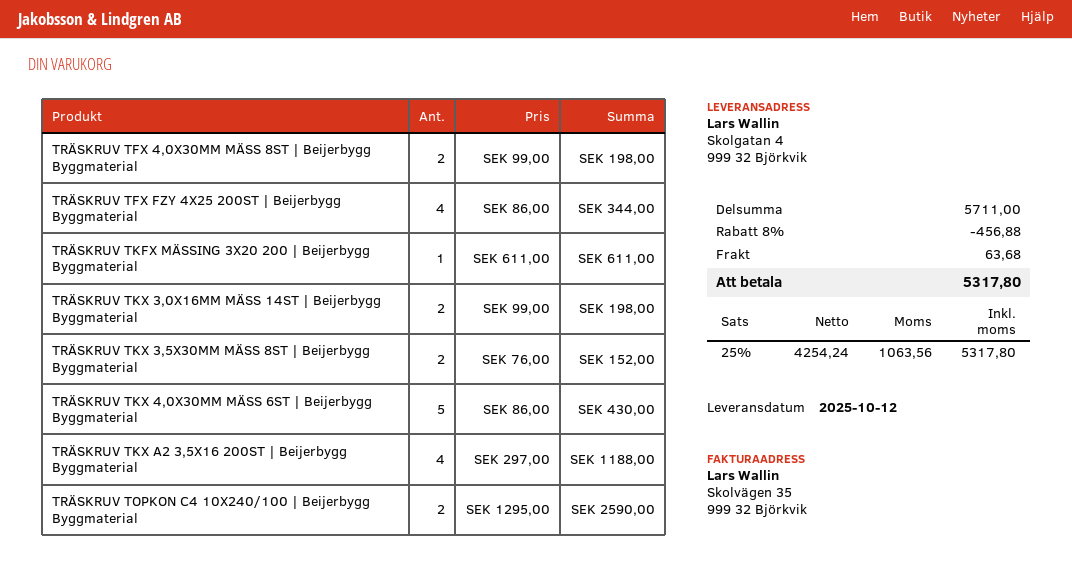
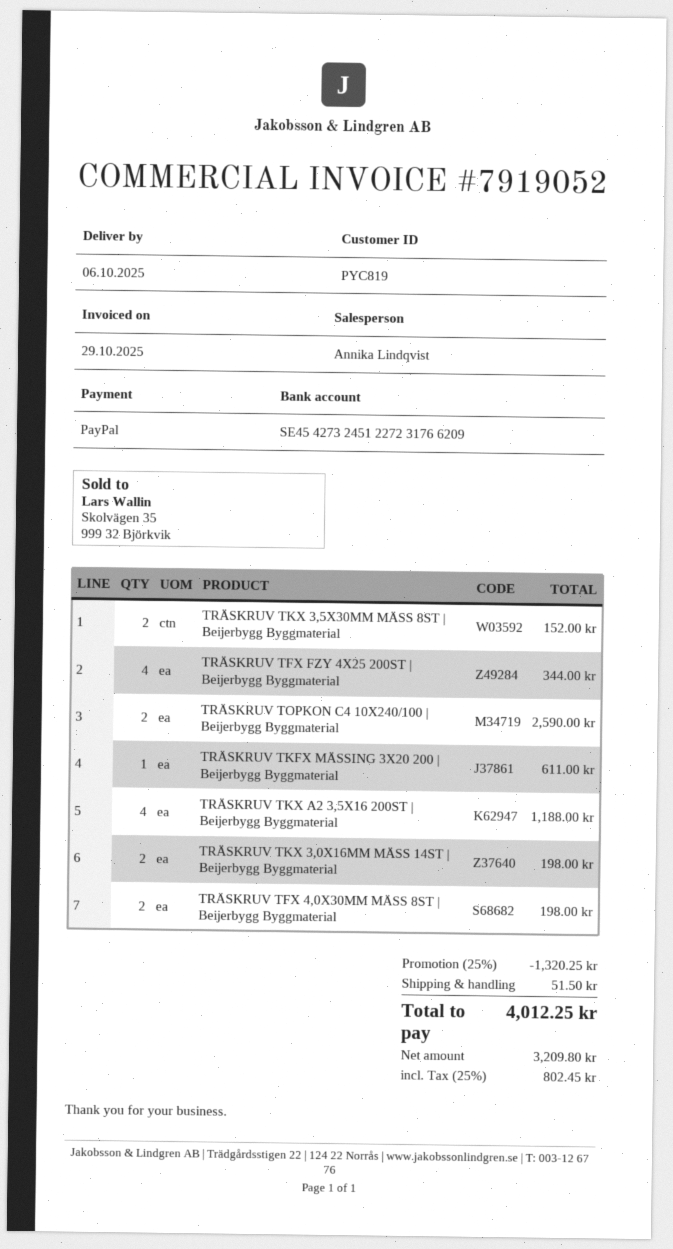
delivery date: 2025-10-12 -> 2025-10-06
TRÄSKRUV TKX 4,0X30MM MÄSS 6ST | Beijerbygg Byggmaterial: 5 for 430.00 -> none
discount: 8% = 456.88 -> 25% = 1320.25
shipping: 63.68 -> 51.50
net: 4254.24 -> 3209.80
tax: 25% = 1063.56 -> 25% = 802.45
total: 5317.80 -> 4012.25

